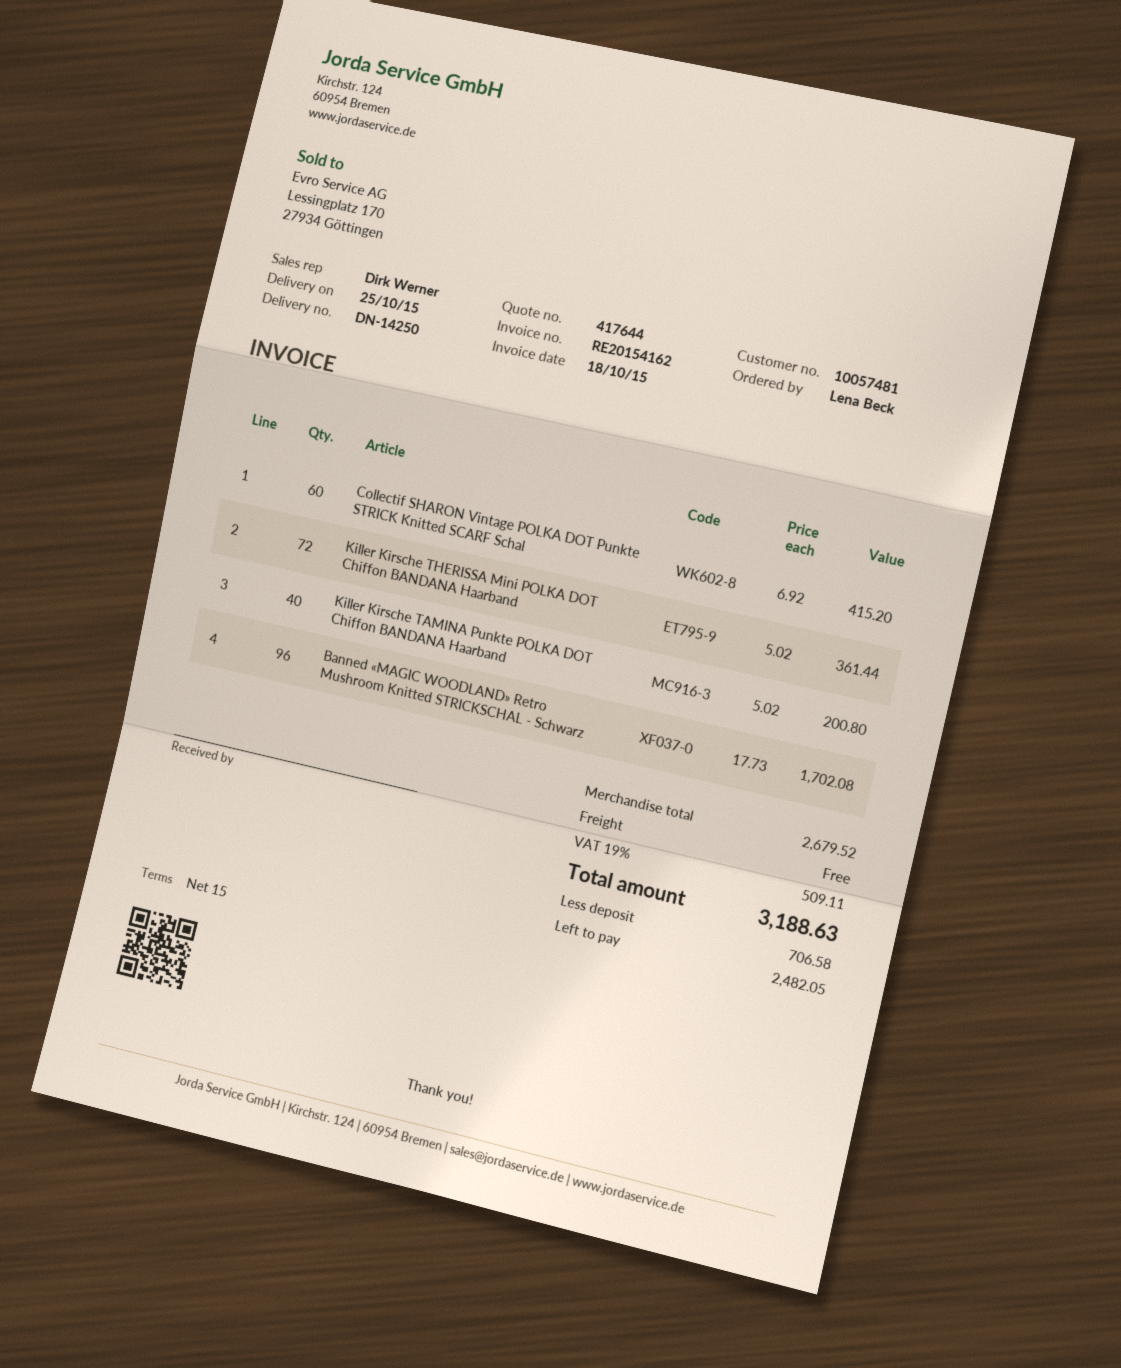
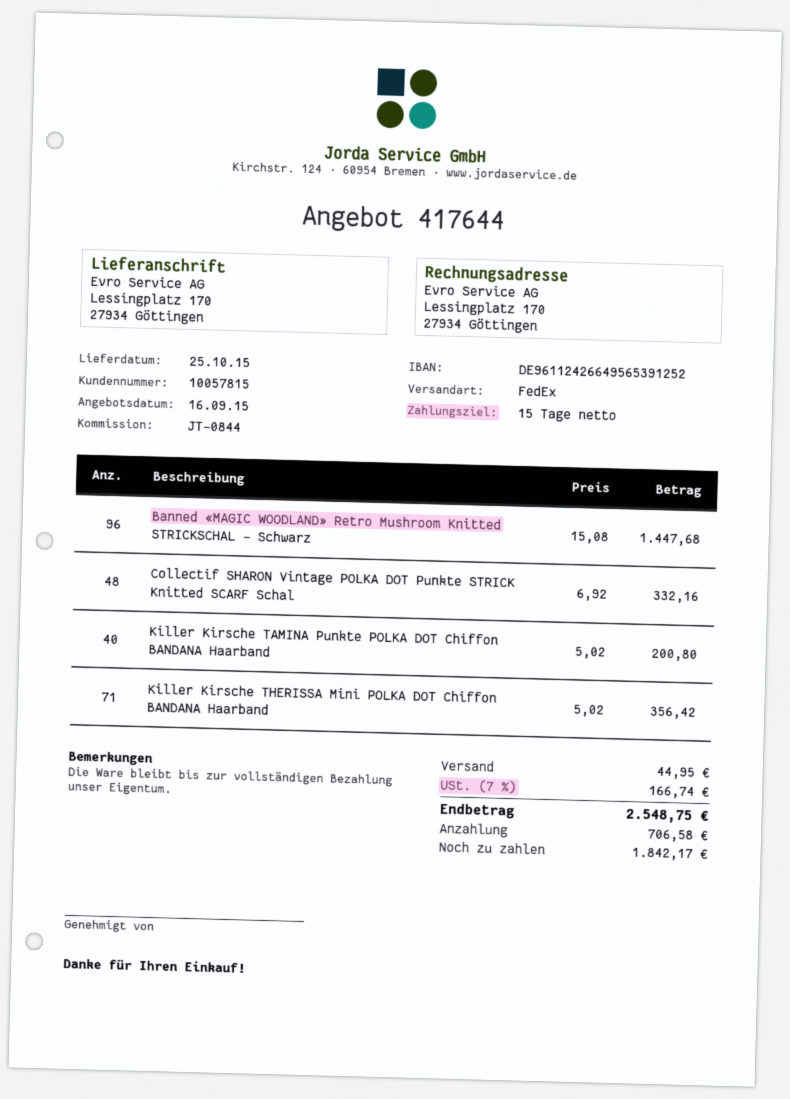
customer number: 10057481 -> 10057815
Collectif SHARON Vintage POLKA DOT Punkte STRICK Knitted SCARF Schal: 60 x 6.92 = 415.20 -> 48 x 6.92 = 332.16
Killer Kirsche THERISSA Mini POLKA DOT Chiffon BANDANA Haarband: 72 x 5.02 = 361.44 -> 71 x 5.02 = 356.42
Banned «MAGIC WOODLAND» Retro Mushroom Knitted STRICKSCHAL - Schwarz: 96 x 17.73 = 1702.08 -> 96 x 15.08 = 1447.68
shipping: 0.00 -> 44.95
tax: 19% = 509.11 -> 7% = 166.74
total: 3188.63 -> 2548.75
balance: 2482.05 -> 1842.17

